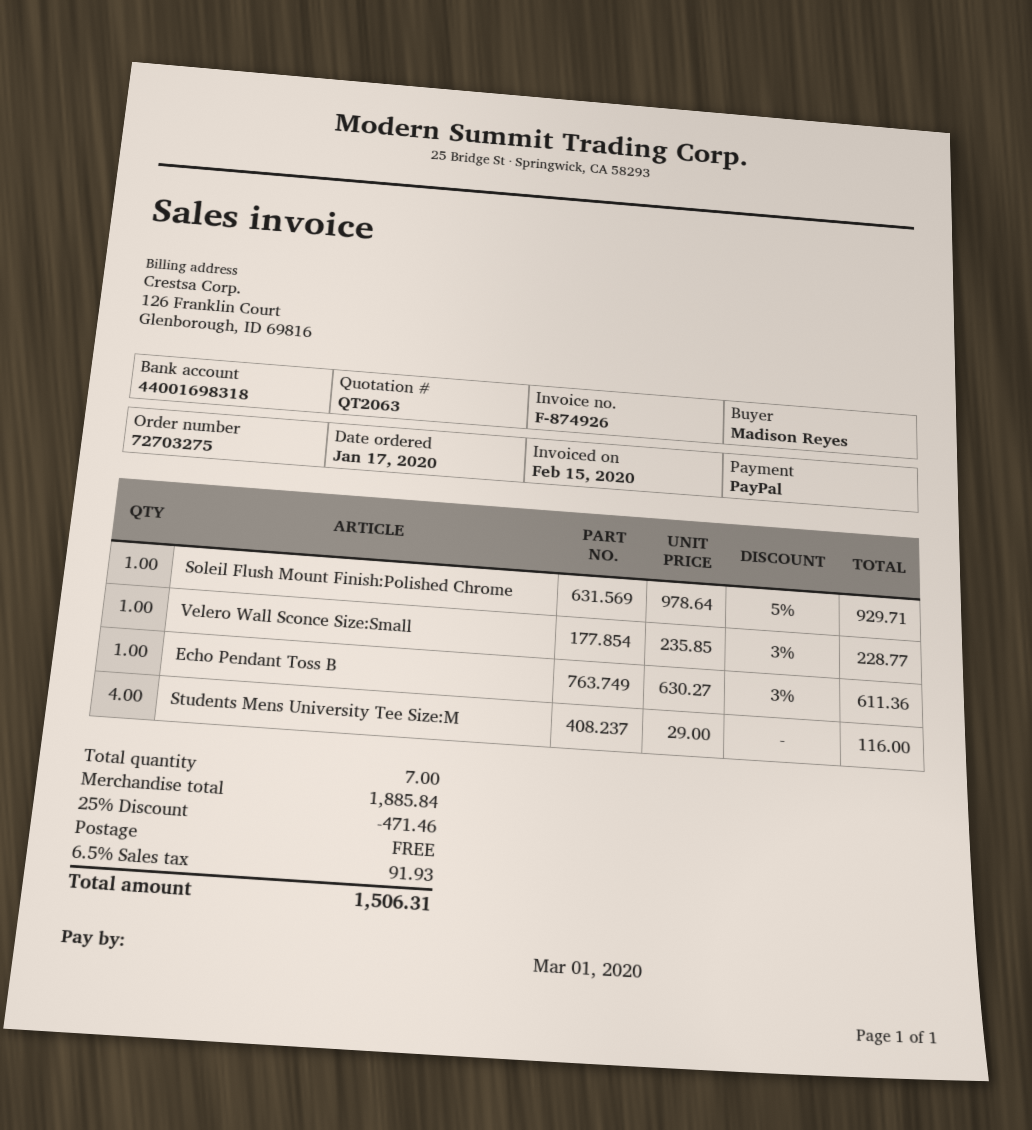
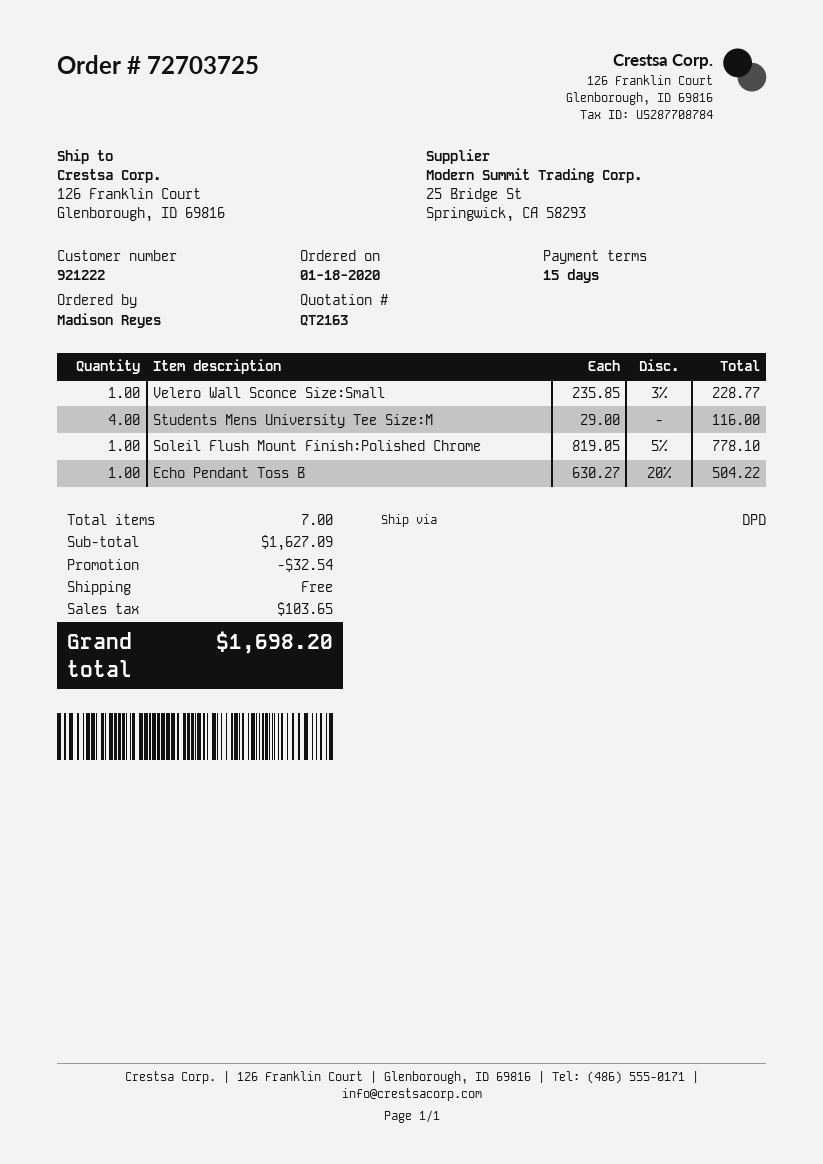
quote number: QT2063 -> QT2163
order number: 72703275 -> 72703725
order date: 2020-01-17 -> 2020-01-18
Soleil Flush Mount Finish:Polished Chrome: 1 x 978.64 - 5% = 929.71 -> 1 x 819.05 - 5% = 778.10
Echo Pendant Toss B: 1 x 630.27 - 3% = 611.36 -> 1 x 630.27 - 20% = 504.22
subtotal: 1885.84 -> 1627.09
discount: 471.46 -> 32.54
tax: 91.93 -> 103.65
total: 1506.31 -> 1698.20

